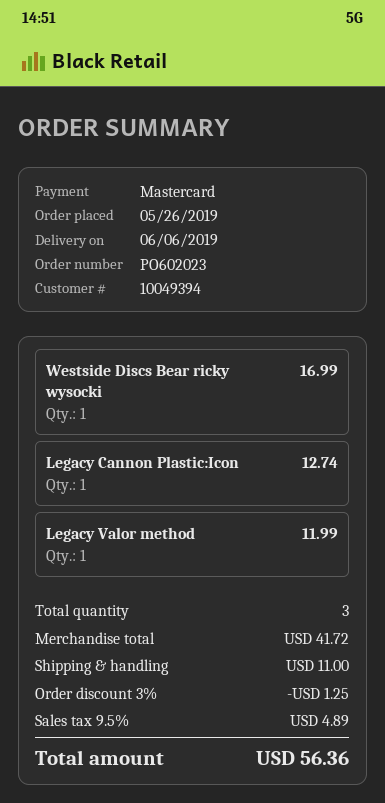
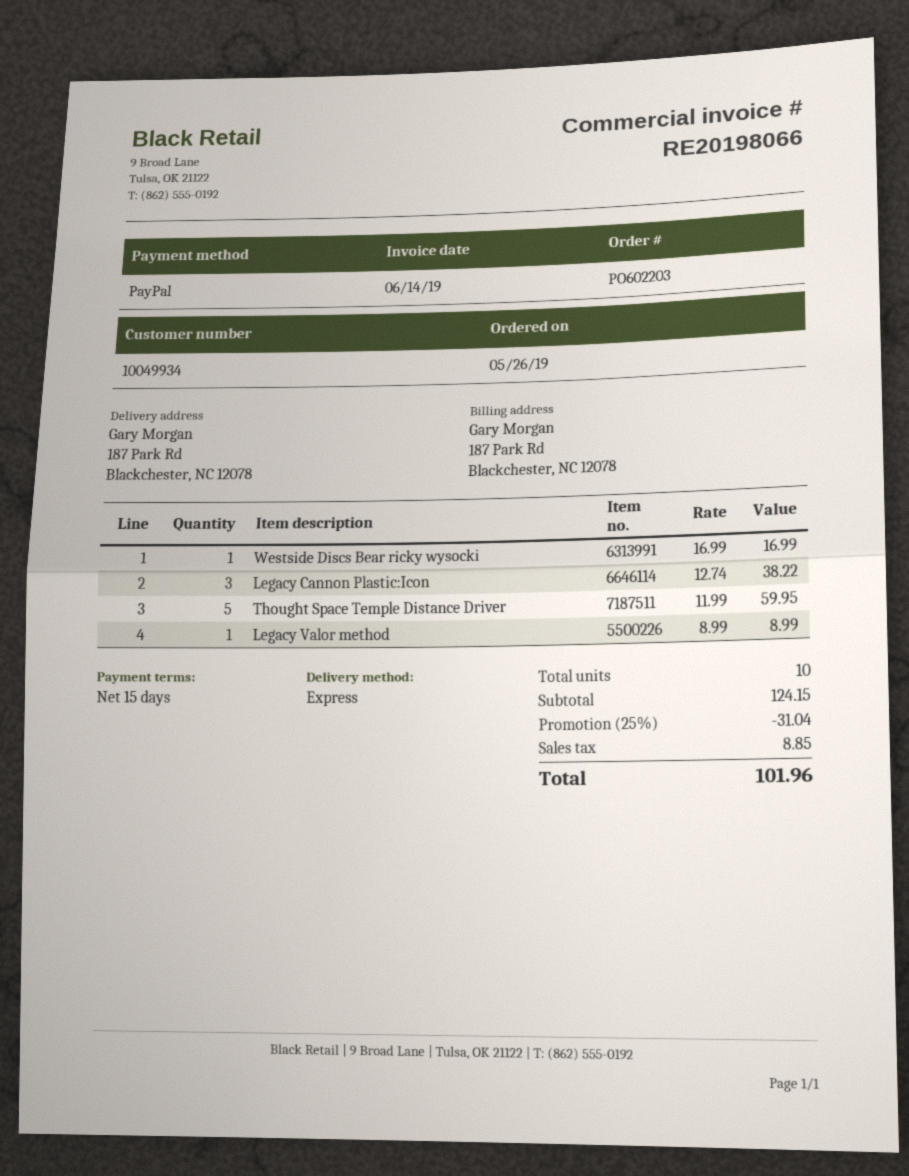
order number: PO602023 -> PO602203
customer number: 10049394 -> 10049934
payment method: Mastercard -> PayPal
Legacy Cannon Plastic:Icon: 1 for 12.74 -> 3 for 38.22
Legacy Valor method: 1 for 11.99 -> 1 for 8.99
Thought Space Temple Distance Driver: none -> 5 for 59.95
total quantity: 3 -> 10
subtotal: 41.72 -> 124.15
discount: 3% = 1.25 -> 25% = 31.04
shipping: 11.00 -> none
tax: 4.89 -> 8.85
total: 56.36 -> 101.96

